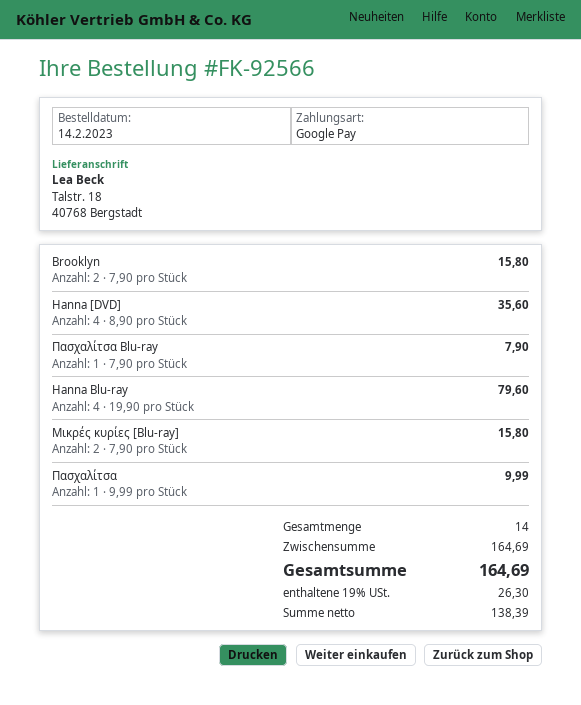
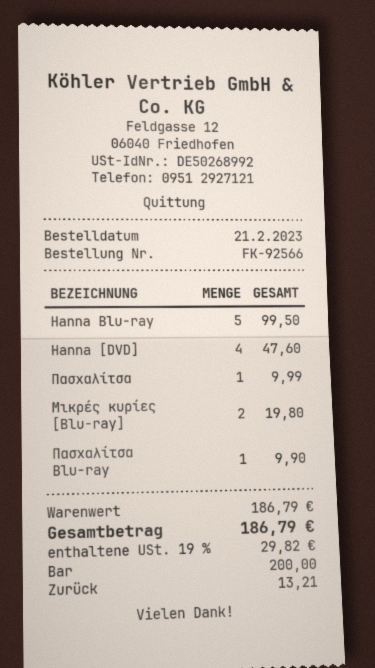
order date: 2023-02-14 -> 2023-02-21
payment method: Google Pay -> cash
Brooklyn: 2 for 15.80 -> none
Hanna [DVD]: 4 for 35.60 -> 4 for 47.60
Πασχαλίτσα Blu-ray: 1 for 7.90 -> 1 for 9.90
Hanna Blu-ray: 4 for 79.60 -> 5 for 99.50
Μικρές κυρίες [Blu-ray]: 2 for 15.80 -> 2 for 19.80
subtotal: 164.69 -> 186.79
tax: 19% = 26.30 -> 19% = 29.82
total: 164.69 -> 186.79

